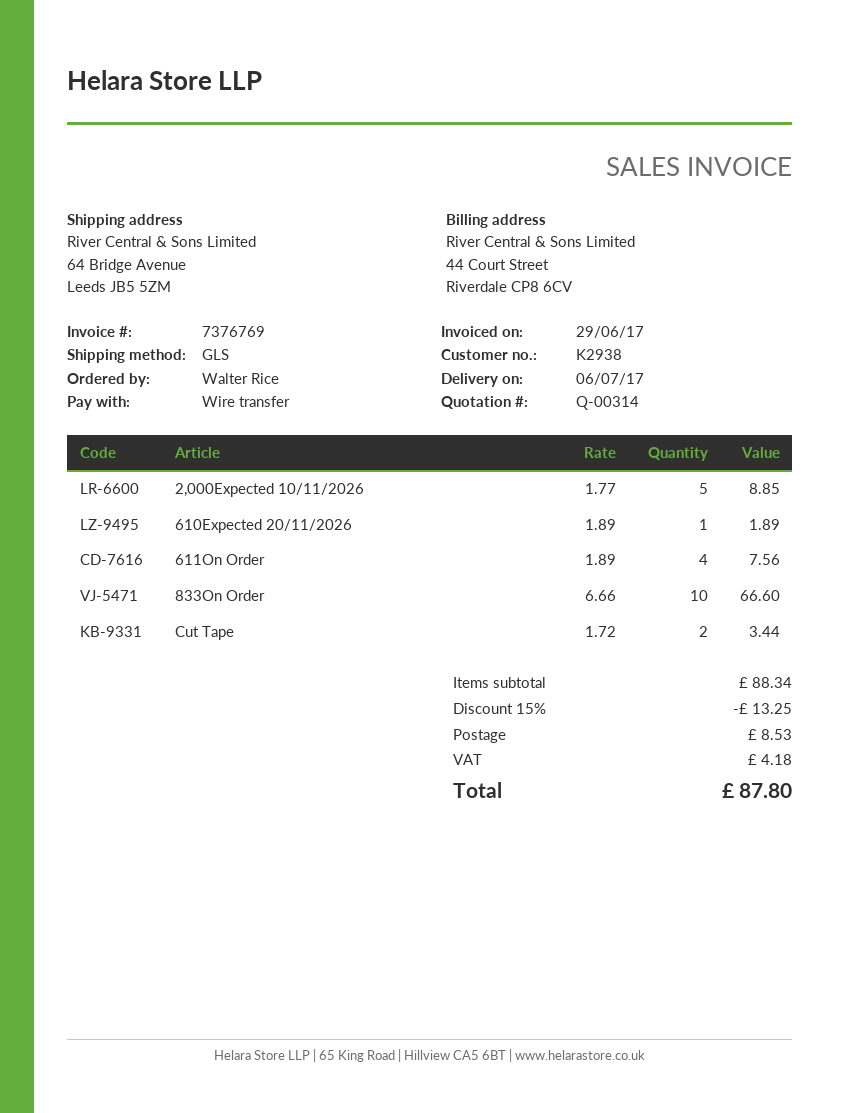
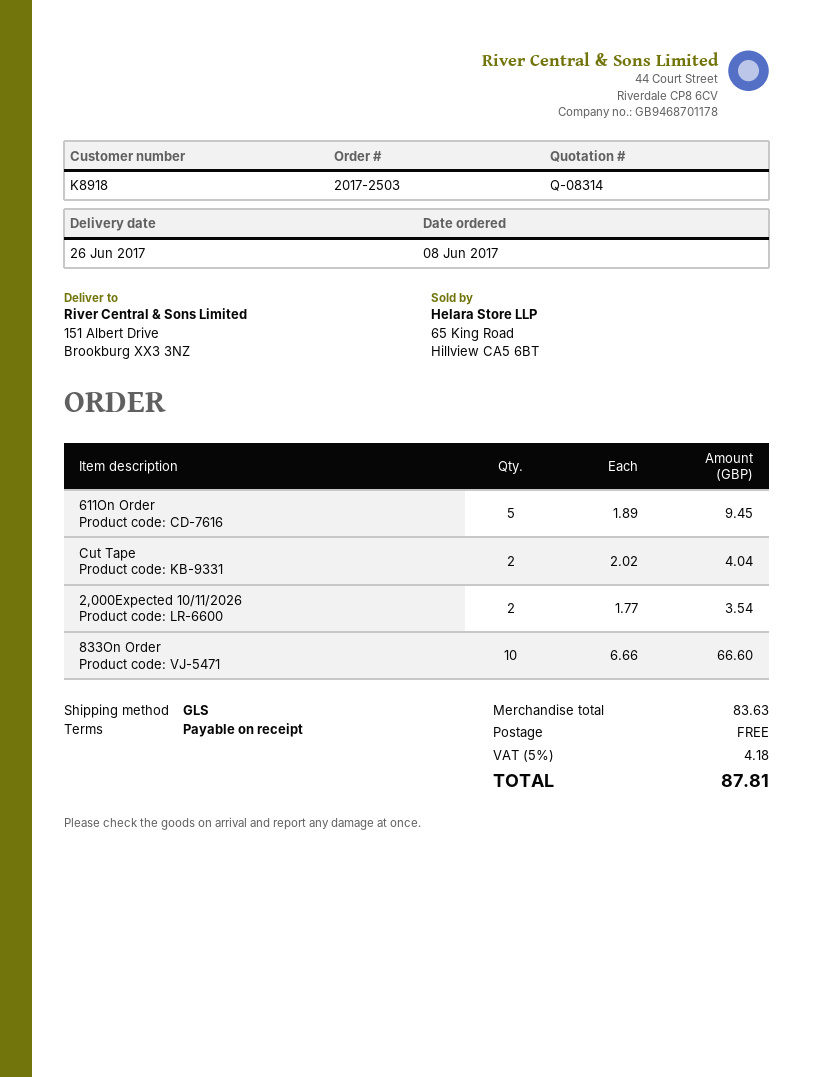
quote number: Q-00314 -> Q-08314
delivery date: 2017-07-06 -> 2017-06-26
customer number: K2938 -> K8918
ship to: 64 Bridge Avenue, Leeds JB5 5ZM -> 151 Albert Drive, Brookburg XX3 3NZ
2,000Expected 10/11/2026: 5 x 1.77 = 8.85 -> 2 x 1.77 = 3.54
610Expected 20/11/2026: 1 x 1.89 = 1.89 -> none
611On Order: 4 x 1.89 = 7.56 -> 5 x 1.89 = 9.45
Cut Tape: 2 x 1.72 = 3.44 -> 2 x 2.02 = 4.04
subtotal: 88.34 -> 83.63
discount: 15% = 13.25 -> none
shipping: 8.53 -> 0.00
total: 87.80 -> 87.81

